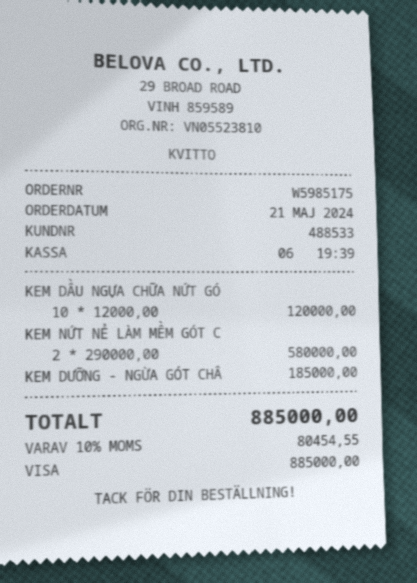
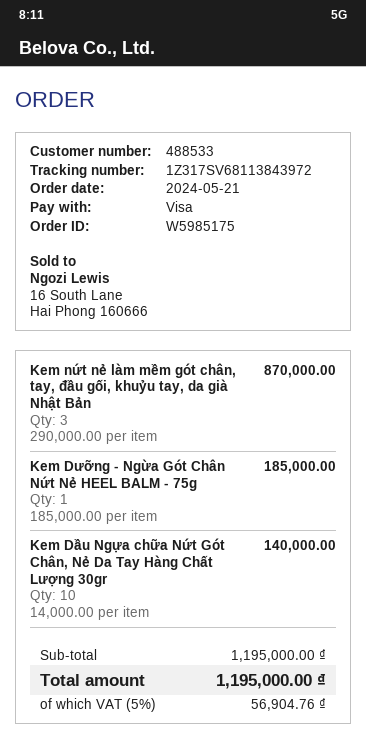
KEM DẦU NGỰA CHỮA NỨT GÓ: 10 x 12000.00 = 120000.00 -> 10 x 14000.00 = 140000.00
KEM NỨT NẺ LÀM MỀM GÓT C: 2 x 290000.00 = 580000.00 -> 3 x 290000.00 = 870000.00
tax: 10% = 80454.55 -> 5% = 56904.76
total: 885000.00 -> 1195000.00

